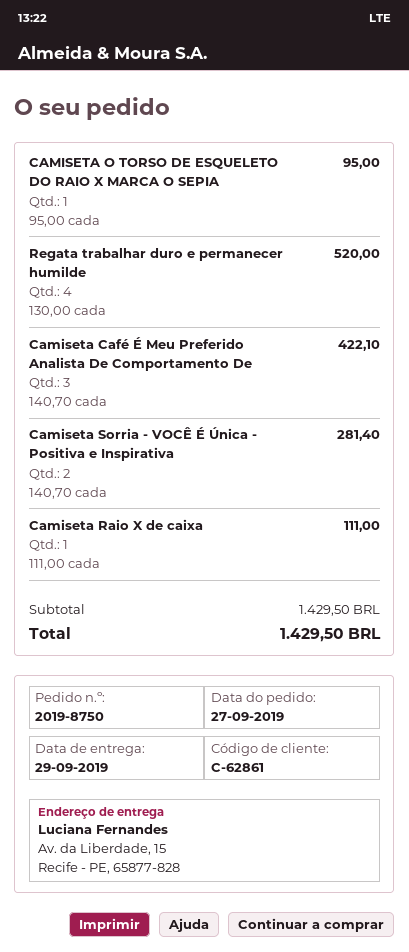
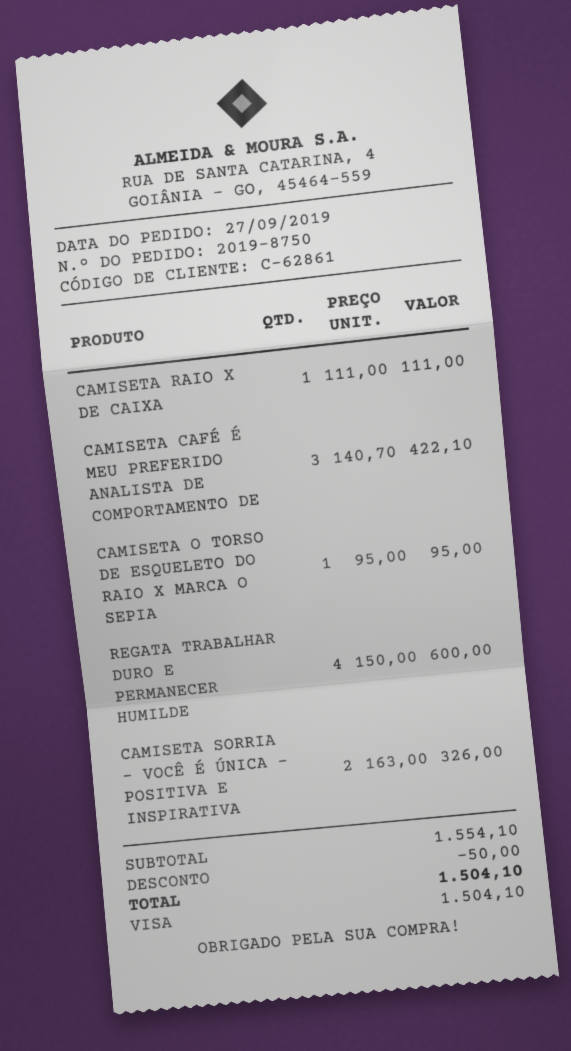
Regata trabalhar duro e permanecer humilde: 4 x 130.00 = 520.00 -> 4 x 150.00 = 600.00
Camiseta Sorria - VOCÊ É Única - Positiva e Inspirativa: 2 x 140.70 = 281.40 -> 2 x 163.00 = 326.00
subtotal: 1429.50 -> 1554.10
discount: none -> 50.00
total: 1429.50 -> 1504.10

